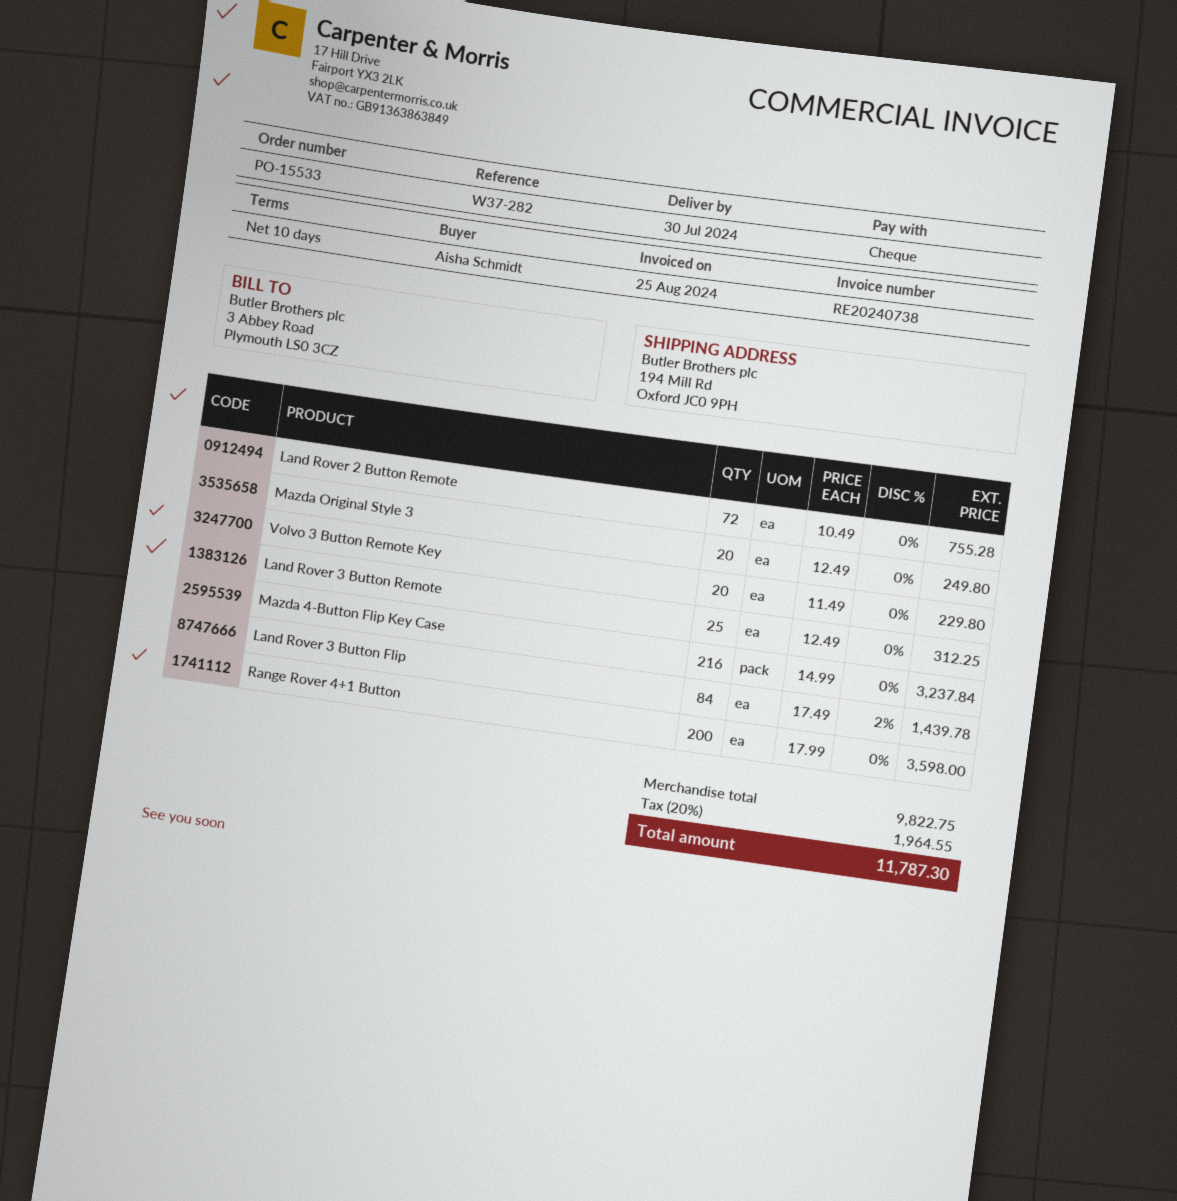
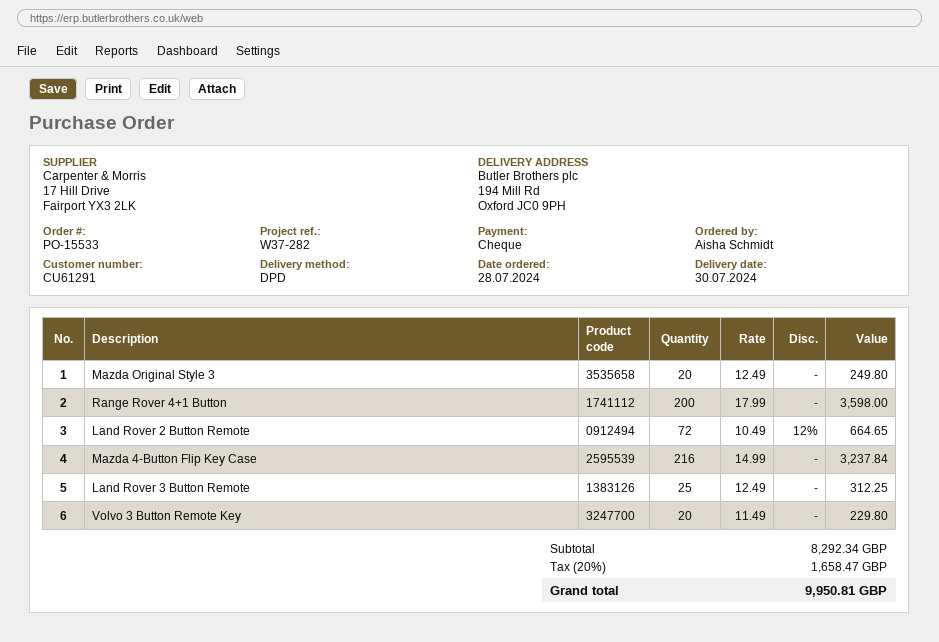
Land Rover 2 Button Remote: 72 x 10.49 = 755.28 -> 72 x 10.49 - 12% = 664.65
Land Rover 3 Button Flip: 84 x 17.49 - 2% = 1439.78 -> none
subtotal: 9822.75 -> 8292.34
tax: 20% = 1964.55 -> 20% = 1658.47
total: 11787.30 -> 9950.81

